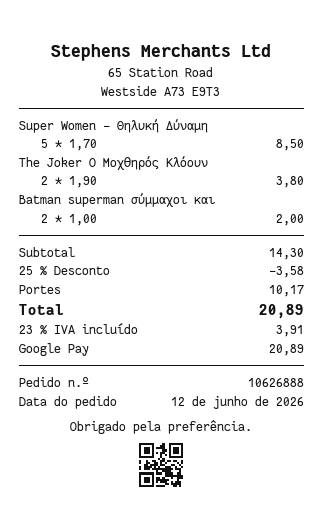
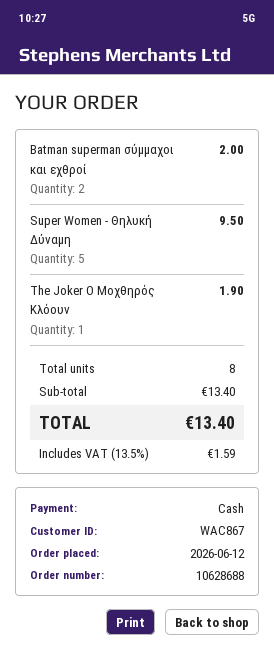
order number: 10626888 -> 10628688
payment method: Google Pay -> cash
Super Women - Θηλυκή Δύναμη: 5 for 8.50 -> 5 for 9.50
The Joker Ο Μοχθηρός Κλόουν: 2 for 3.80 -> 1 for 1.90
subtotal: 14.30 -> 13.40
discount: 25% = 3.58 -> none
shipping: 10.17 -> none
tax: 23% = 3.91 -> 13.5% = 1.59
total: 20.89 -> 13.40

